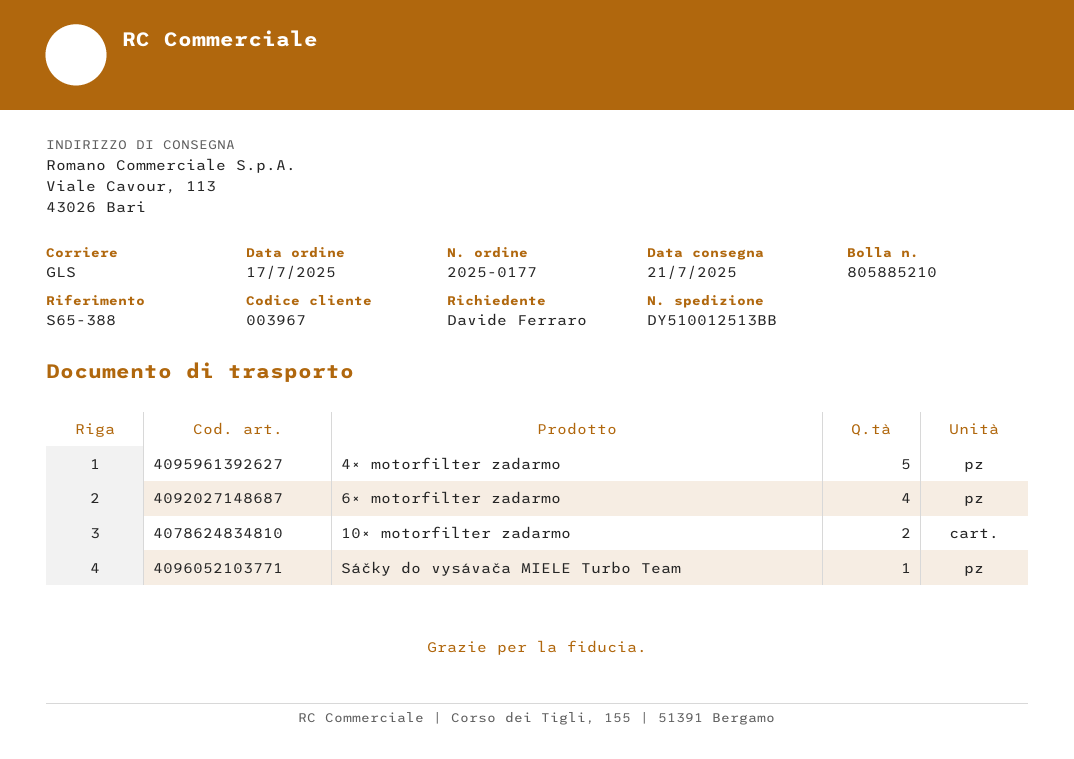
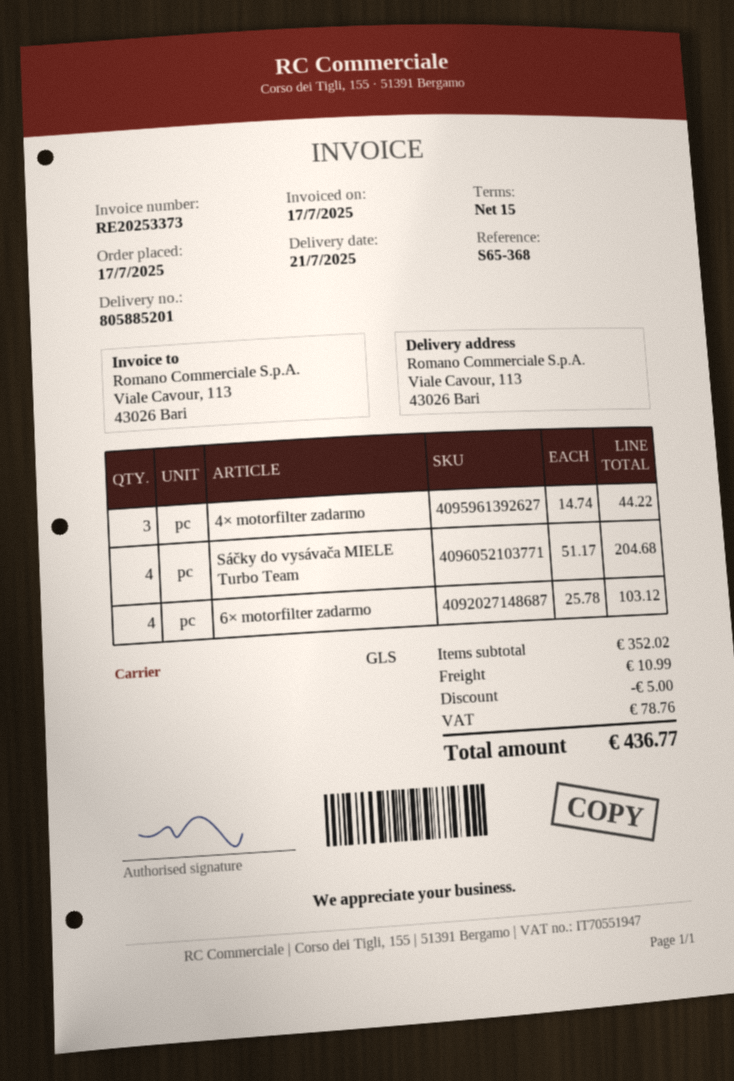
delivery note number: 805885210 -> 805885201
reference: S65-388 -> S65-368
4× motorfilter zadarmo: 5 -> 3
10× motorfilter zadarmo: 2 -> none
Sáčky do vysávača MIELE Turbo Team: 1 -> 4

